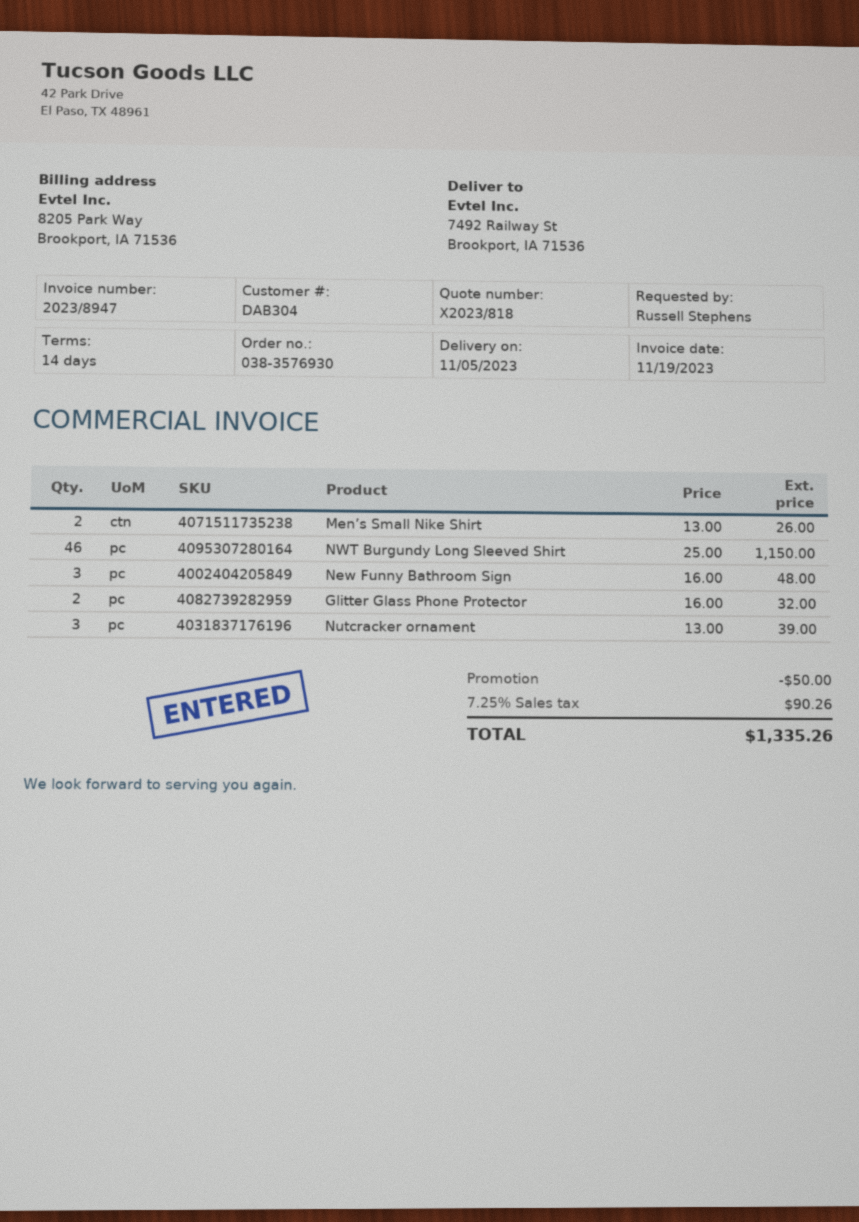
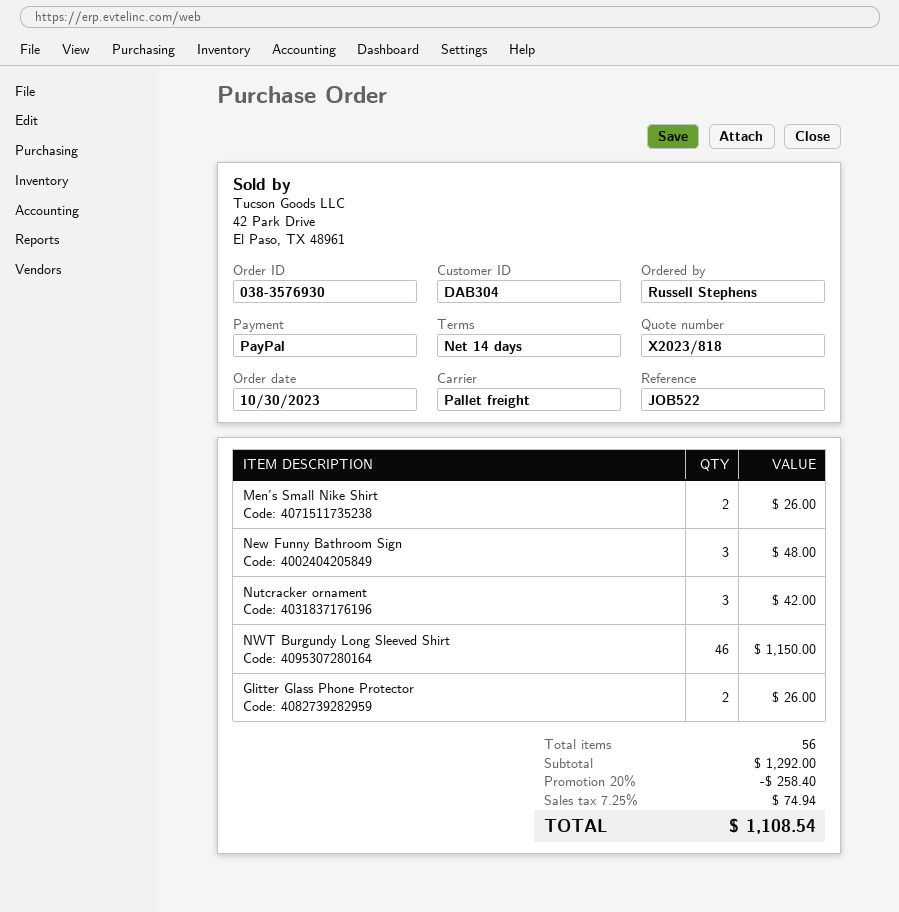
Glitter Glass Phone Protector: 2 for 32.00 -> 2 for 26.00
Nutcracker ornament: 3 for 39.00 -> 3 for 42.00
discount: 50.00 -> 258.40
tax: 7.25% = 90.26 -> 7.25% = 74.94
total: 1335.26 -> 1108.54

